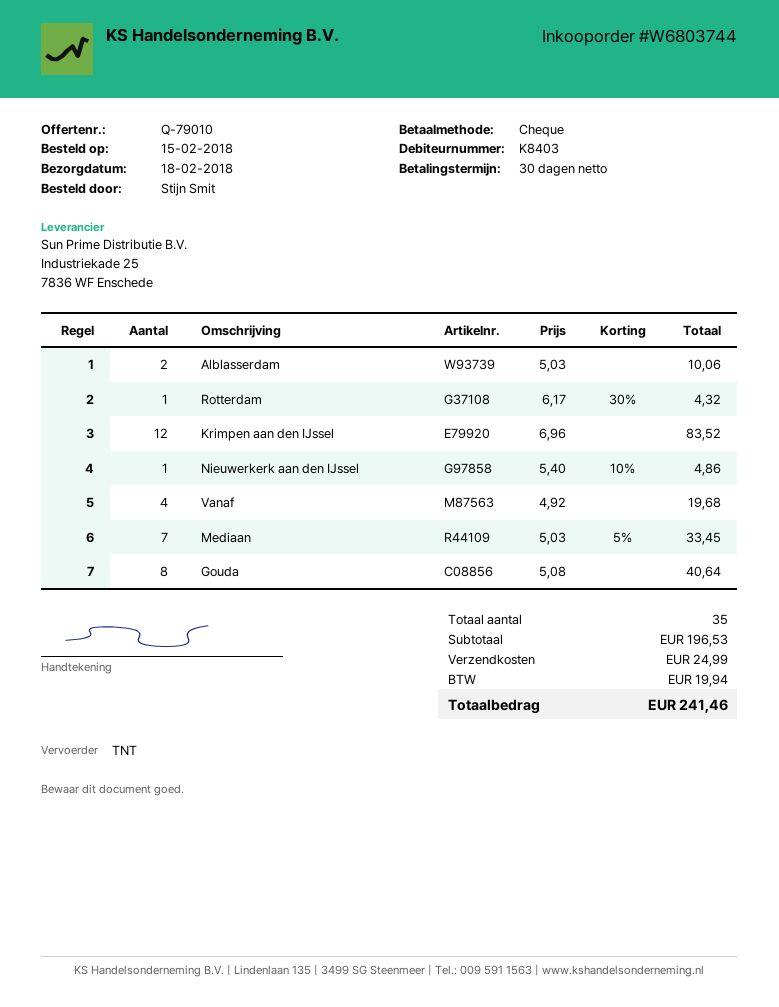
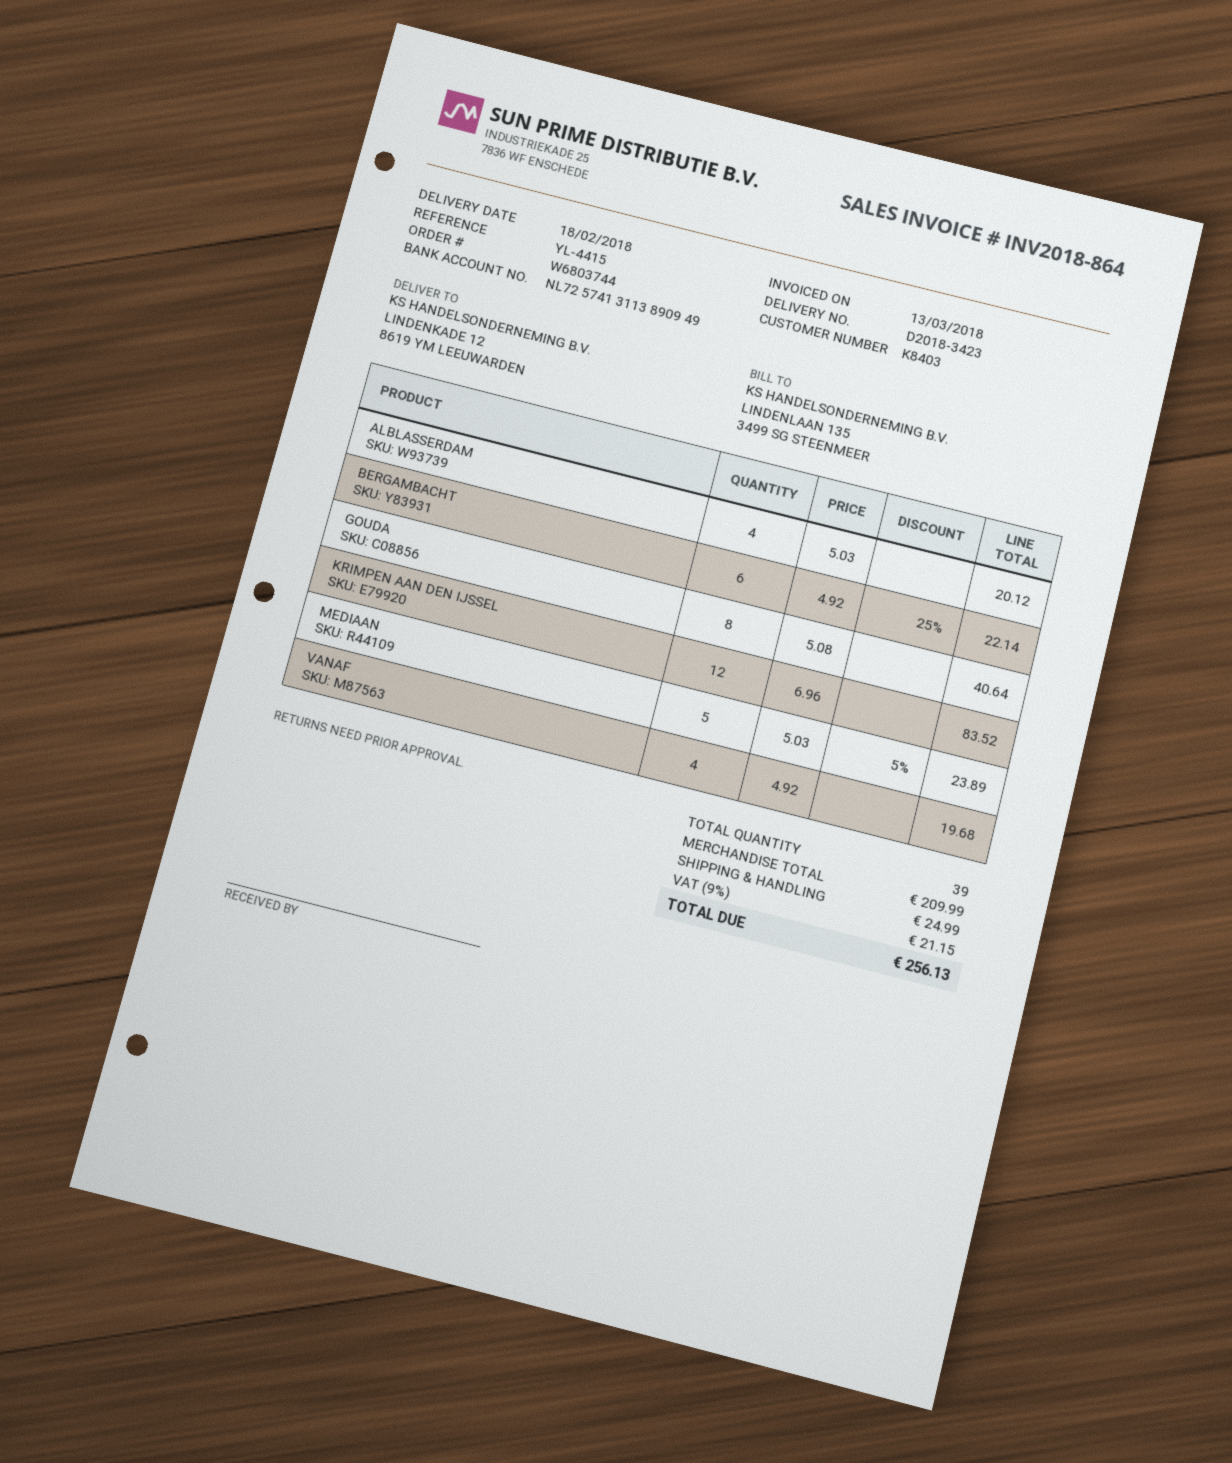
Alblasserdam: 2 x 5.03 = 10.06 -> 4 x 5.03 = 20.12
Rotterdam: 1 x 6.17 - 30% = 4.32 -> none
Nieuwerkerk aan den IJssel: 1 x 5.40 - 10% = 4.86 -> none
Mediaan: 7 x 5.03 - 5% = 33.45 -> 5 x 5.03 - 5% = 23.89
BERGAMBACHT: none -> 6 x 4.92 - 25% = 22.14
total quantity: 35 -> 39
subtotal: 196.53 -> 209.99
tax: 19.94 -> 21.15
total: 241.46 -> 256.13

